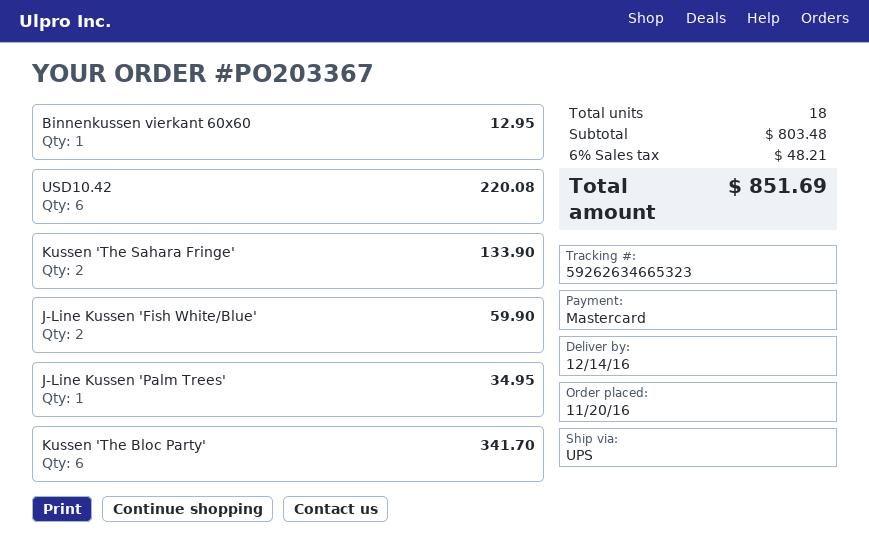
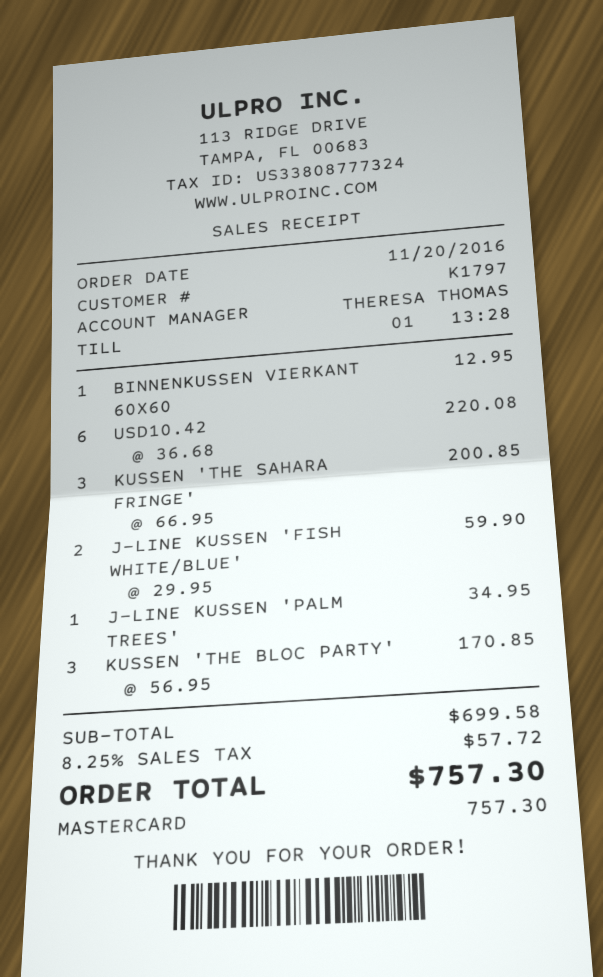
Kussen 'The Sahara Fringe': 2 for 133.90 -> 3 for 200.85
Kussen 'The Bloc Party': 6 for 341.70 -> 3 for 170.85
subtotal: 803.48 -> 699.58
tax: 6% = 48.21 -> 8.25% = 57.72
total: 851.69 -> 757.30

